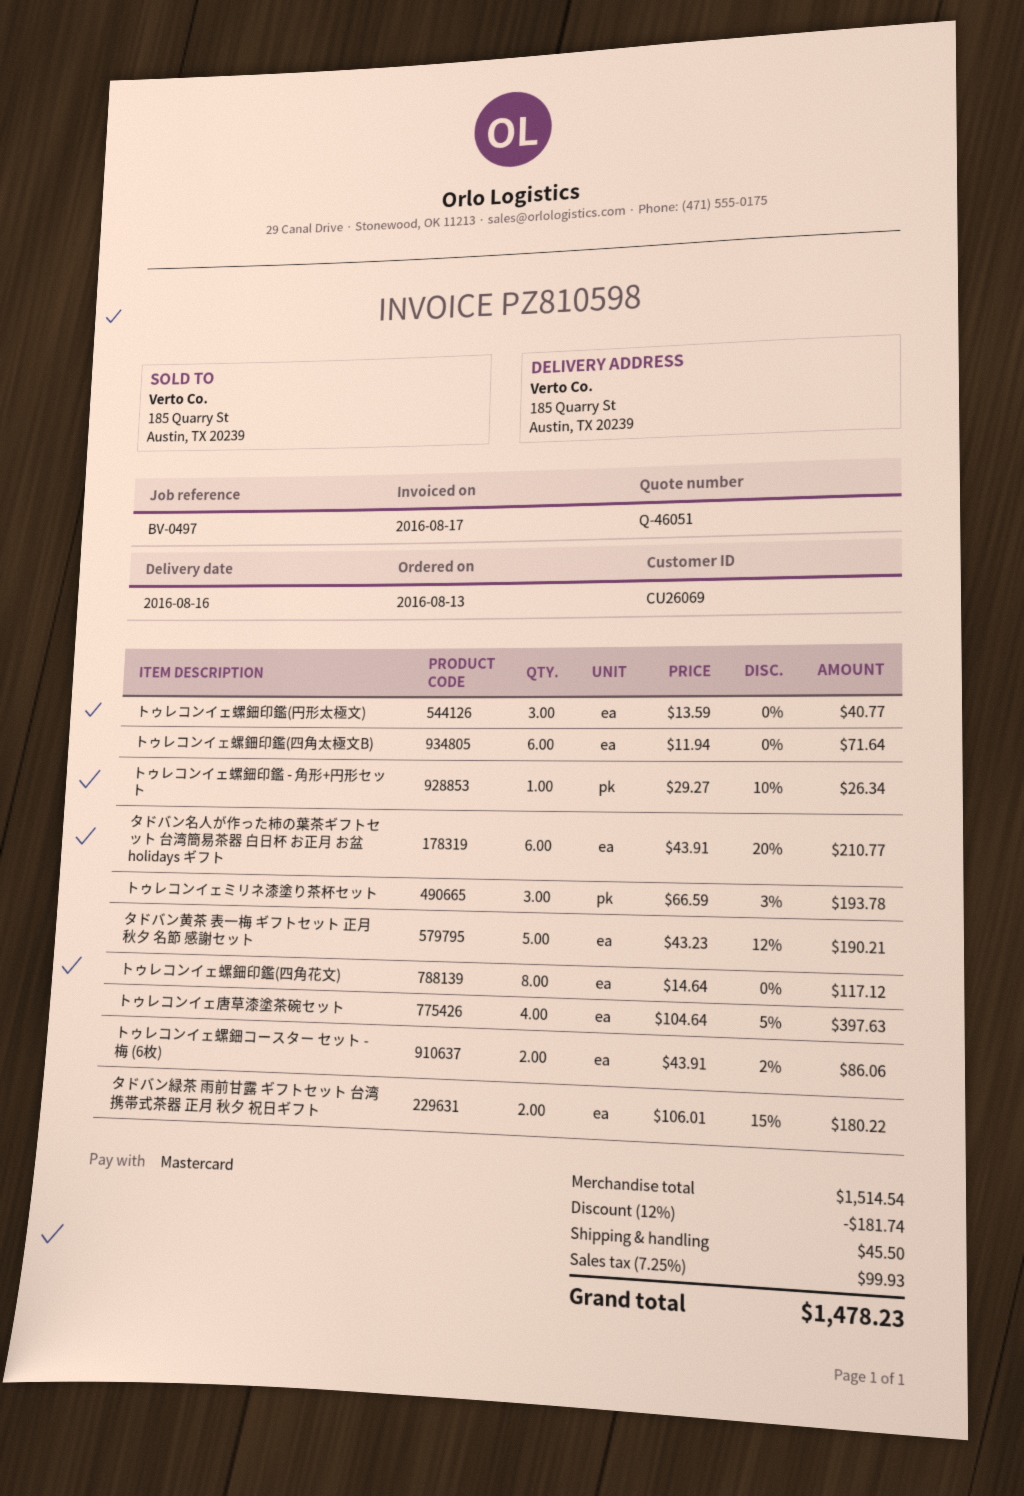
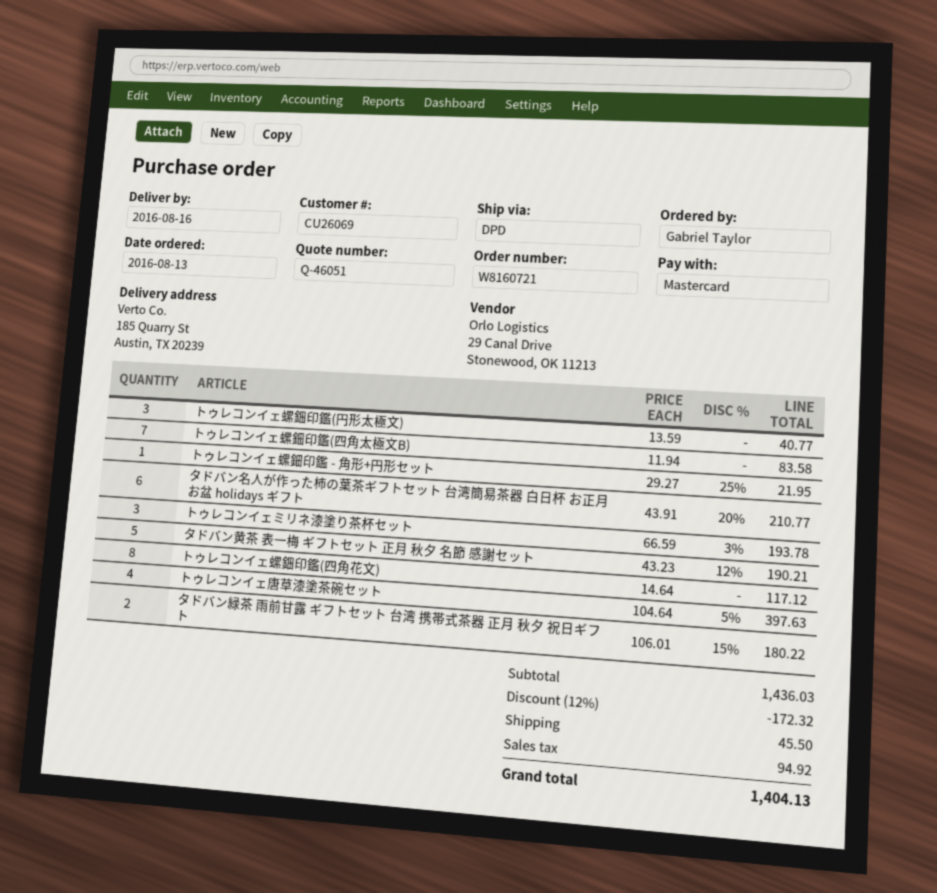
トゥレコンイェ螺鈿印鑑(四角太極文B): 6 x 11.94 = 71.64 -> 7 x 11.94 = 83.58
トゥレコンイェ螺鈿印鑑 - 角形+円形セット: 1 x 29.27 - 10% = 26.34 -> 1 x 29.27 - 25% = 21.95
トゥレコンイェ螺鈿コースター セット - 梅 (6枚): 2 x 43.91 - 2% = 86.06 -> none
subtotal: 1514.54 -> 1436.03
discount: 12% = 181.74 -> 12% = 172.32
tax: 99.93 -> 94.92
total: 1478.23 -> 1404.13

